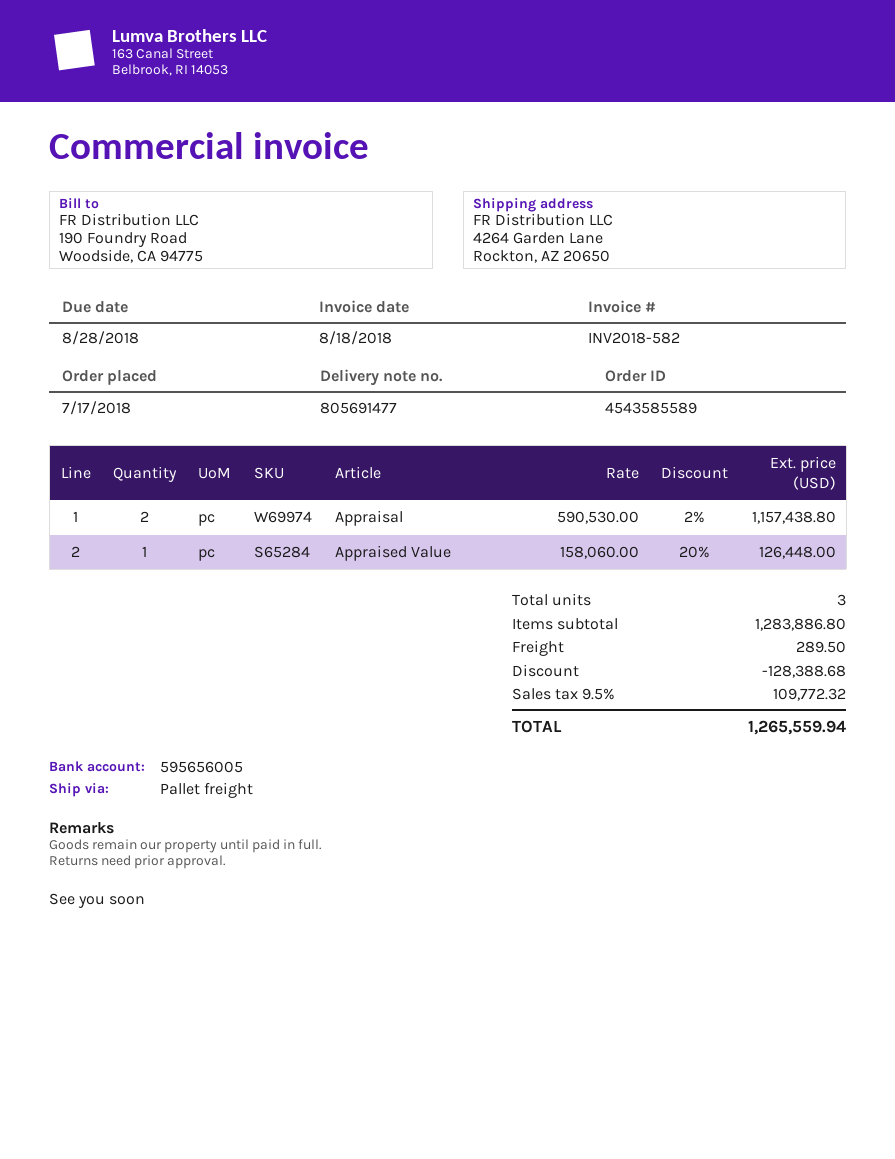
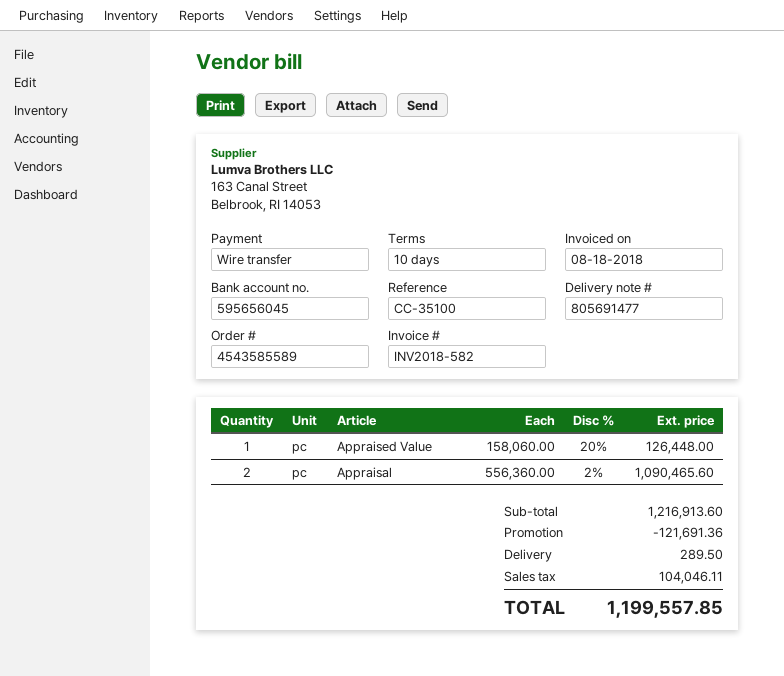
bank account: 595656005 -> 595656045
Appraisal: 2 x 590530.00 - 2% = 1157438.80 -> 2 x 556360.00 - 2% = 1090465.60
subtotal: 1283886.80 -> 1216913.60
discount: 128388.68 -> 121691.36
tax: 109772.32 -> 104046.11
total: 1265559.94 -> 1199557.85

